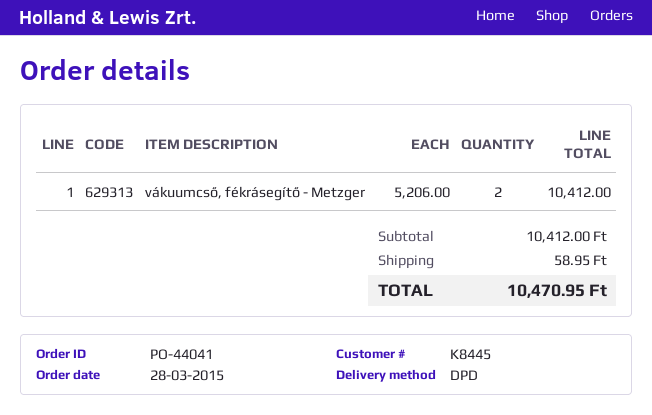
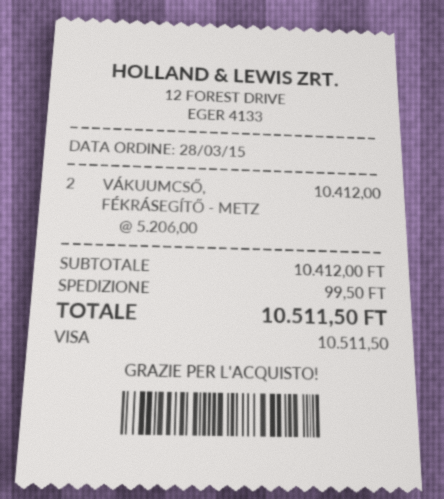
shipping: 58.95 -> 99.50
total: 10470.95 -> 10511.50

